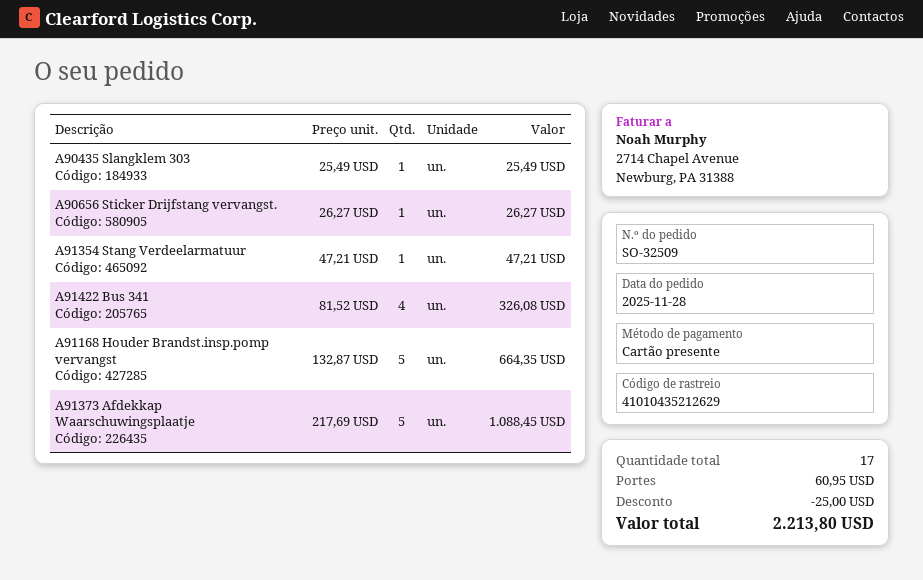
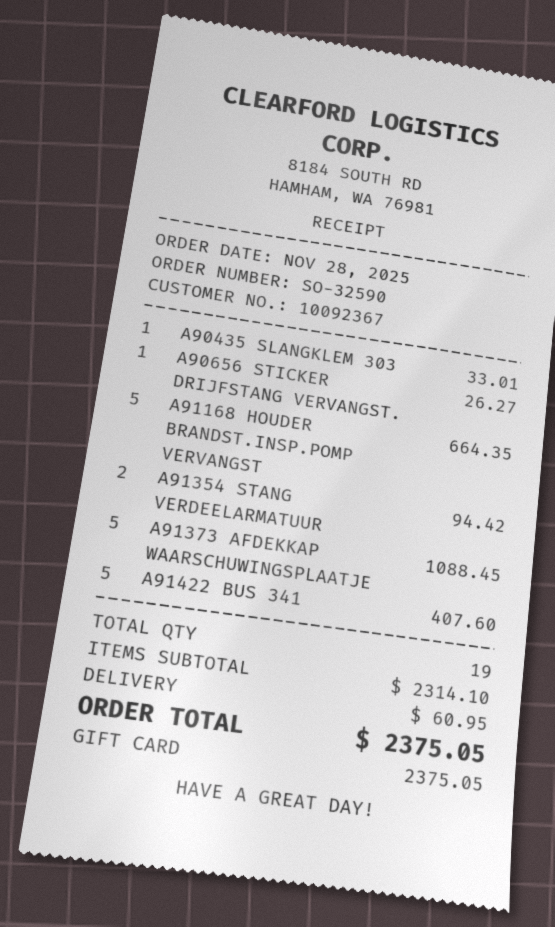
order number: SO-32509 -> SO-32590
A90435 Slangklem 303: 1 for 25.49 -> 1 for 33.01
A91354 Stang Verdeelarmatuur: 1 for 47.21 -> 2 for 94.42
A91422 Bus 341: 4 for 326.08 -> 5 for 407.60
total quantity: 17 -> 19
discount: 25.00 -> none
total: 2213.80 -> 2375.05

